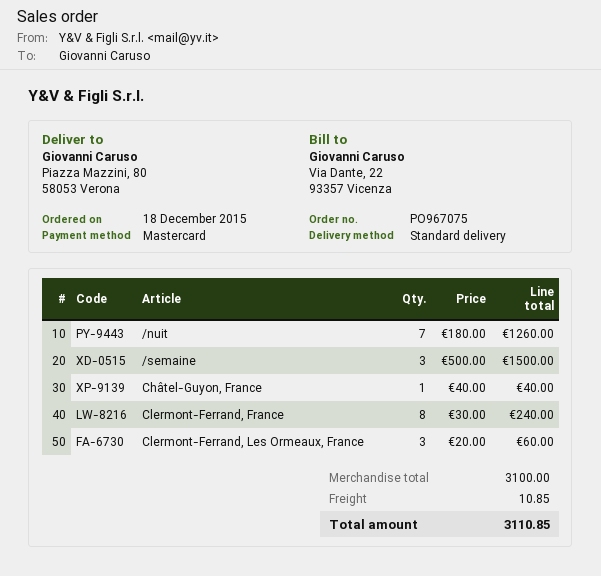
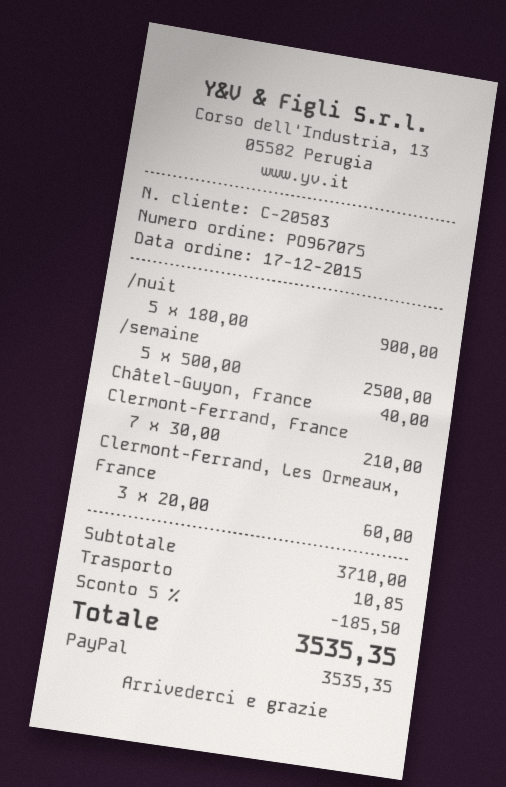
order date: 2015-12-18 -> 2015-12-17
payment method: Mastercard -> PayPal
/nuit: 7 x 180.00 = 1260.00 -> 5 x 180.00 = 900.00
/semaine: 3 x 500.00 = 1500.00 -> 5 x 500.00 = 2500.00
Clermont-Ferrand, France: 8 x 30.00 = 240.00 -> 7 x 30.00 = 210.00
subtotal: 3100.00 -> 3710.00
discount: none -> 5% = 185.50
total: 3110.85 -> 3535.35

